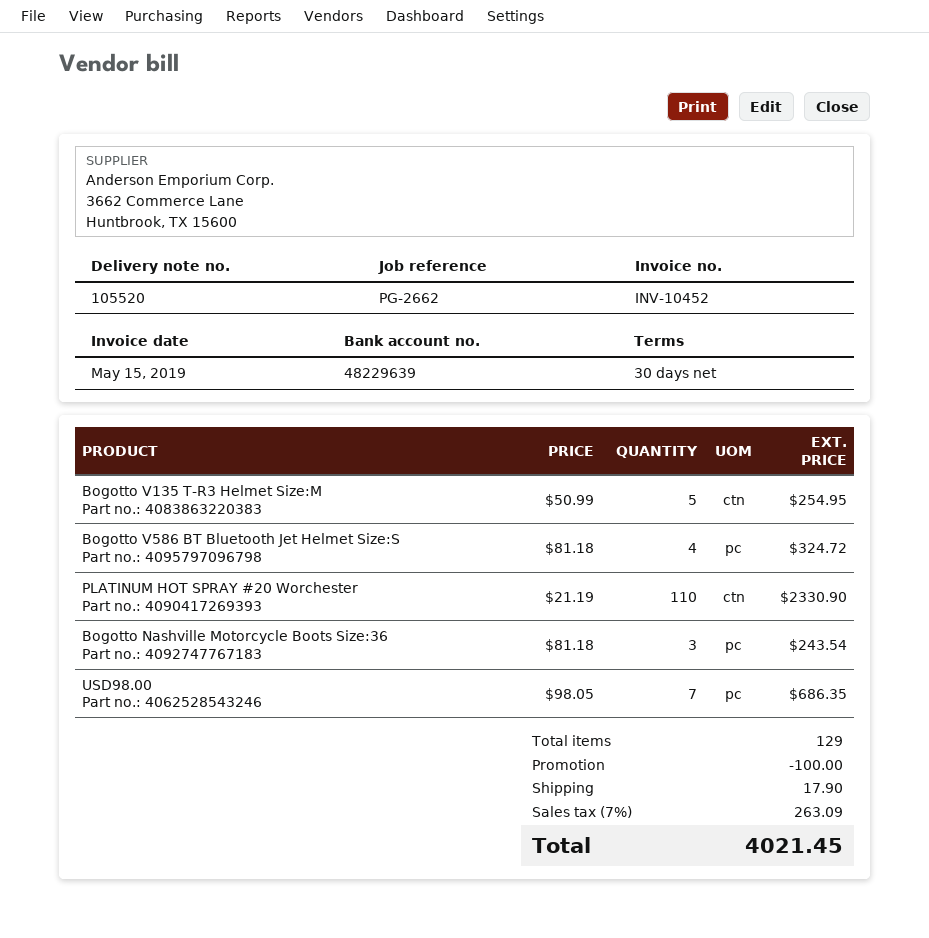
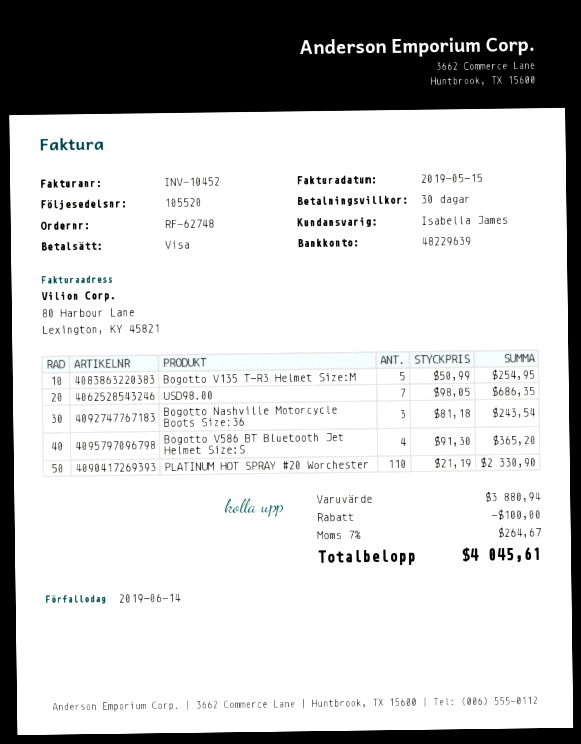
Bogotto V586 BT Bluetooth Jet Helmet Size:S: 4 x 81.18 = 324.72 -> 4 x 91.30 = 365.20
shipping: 17.90 -> none
tax: 7% = 263.09 -> 7% = 264.67
total: 4021.45 -> 4045.61

